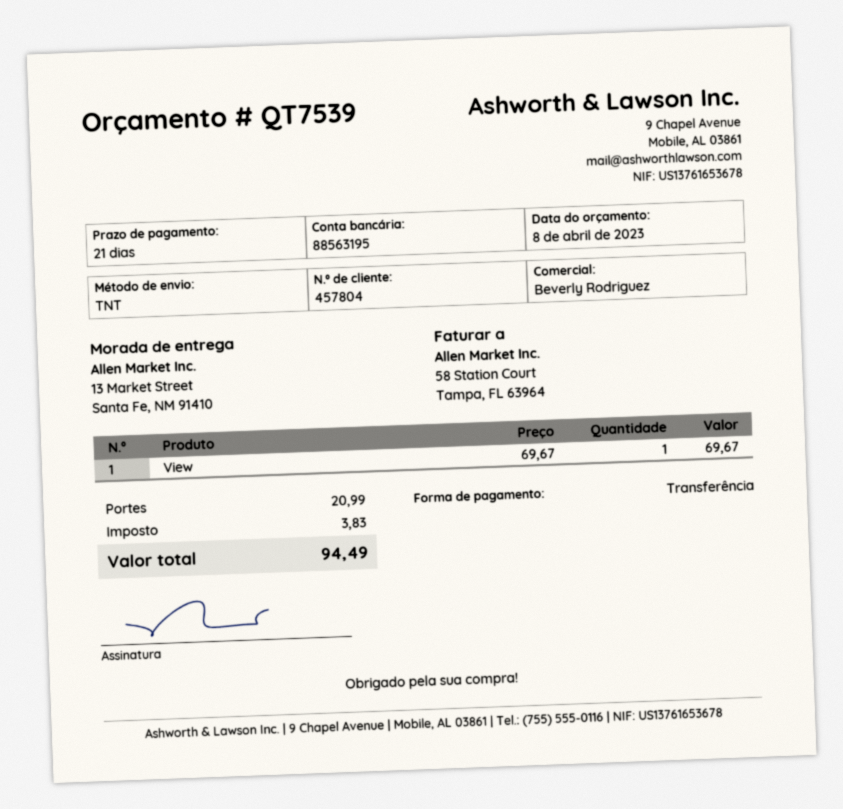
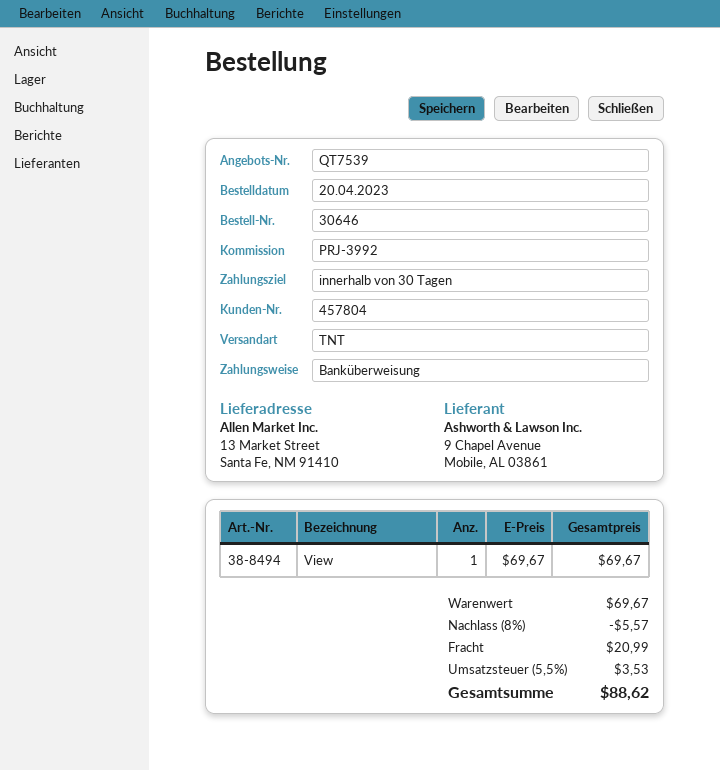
payment terms: 21 days -> 30 days
discount: none -> 8% = 5.57
tax: 3.83 -> 3.53
total: 94.49 -> 88.62

